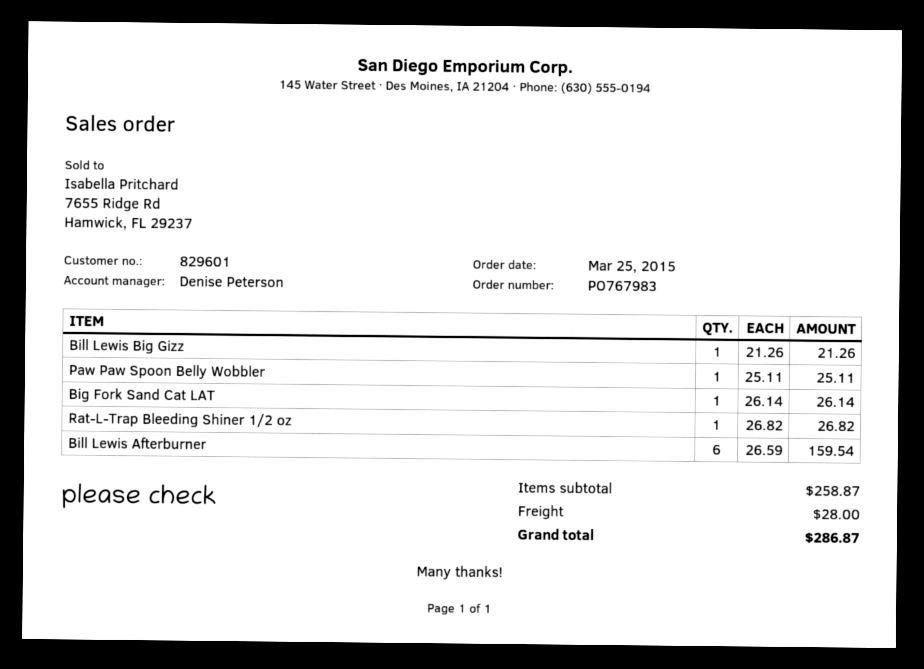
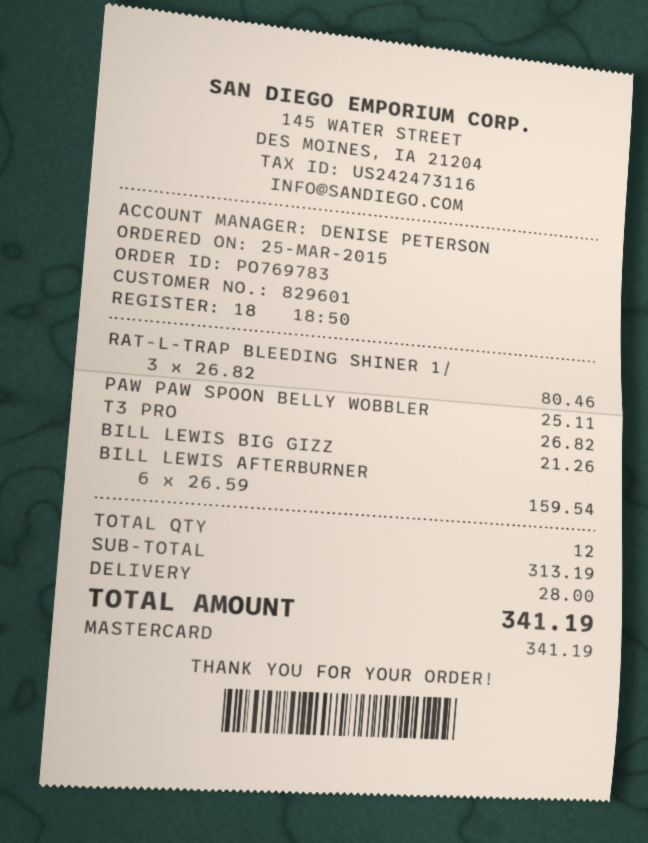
order number: PO767983 -> PO769783
Big Fork Sand Cat LAT: 1 x 26.14 = 26.14 -> none
Rat-L-Trap Bleeding Shiner 1/2 oz: 1 x 26.82 = 26.82 -> 3 x 26.82 = 80.46
T3 PRO: none -> 1 x 26.82 = 26.82
subtotal: 258.87 -> 313.19
total: 286.87 -> 341.19

